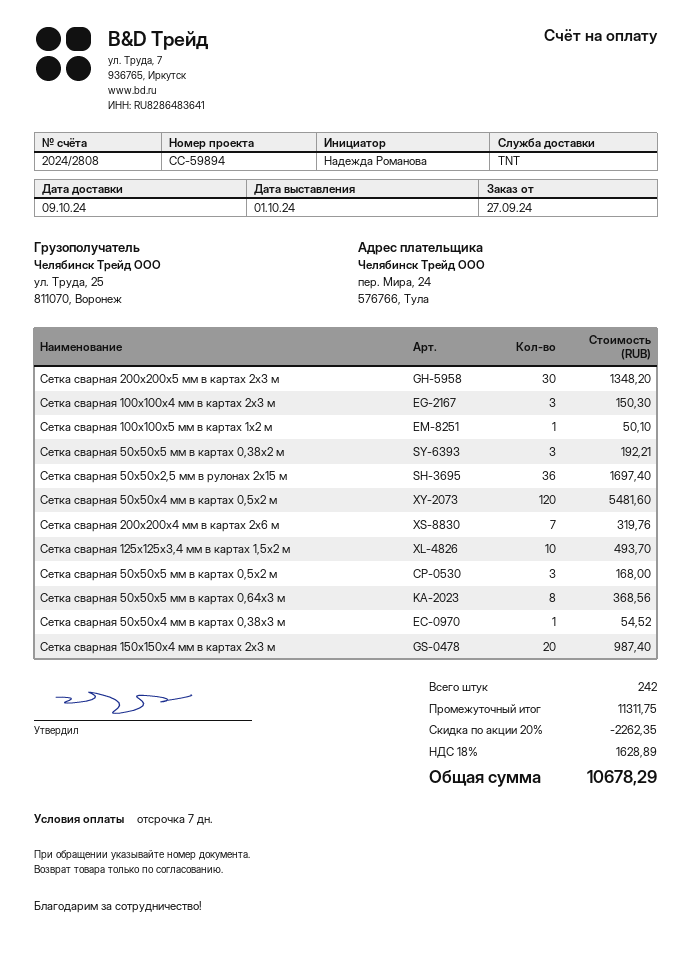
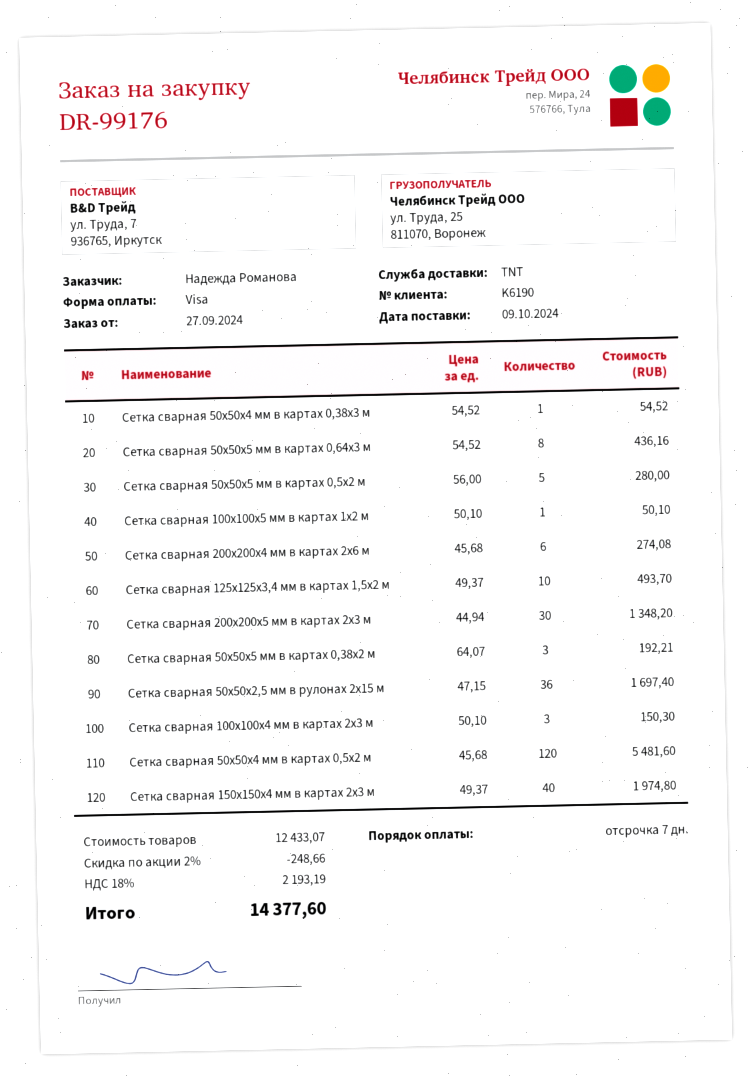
Сетка сварная 200х200х4 мм в картах 2х6 м: 7 for 319.76 -> 6 for 274.08
Сетка сварная 50х50х5 мм в картах 0,5х2 м: 3 for 168.00 -> 5 for 280.00
Сетка сварная 50х50х5 мм в картах 0,64х3 м: 8 for 368.56 -> 8 for 436.16
Сетка сварная 150х150х4 мм в картах 2х3 м: 20 for 987.40 -> 40 for 1974.80
subtotal: 11311.75 -> 12433.07
discount: 20% = 2262.35 -> 2% = 248.66
tax: 18% = 1628.89 -> 18% = 2193.19
total: 10678.29 -> 14377.60

